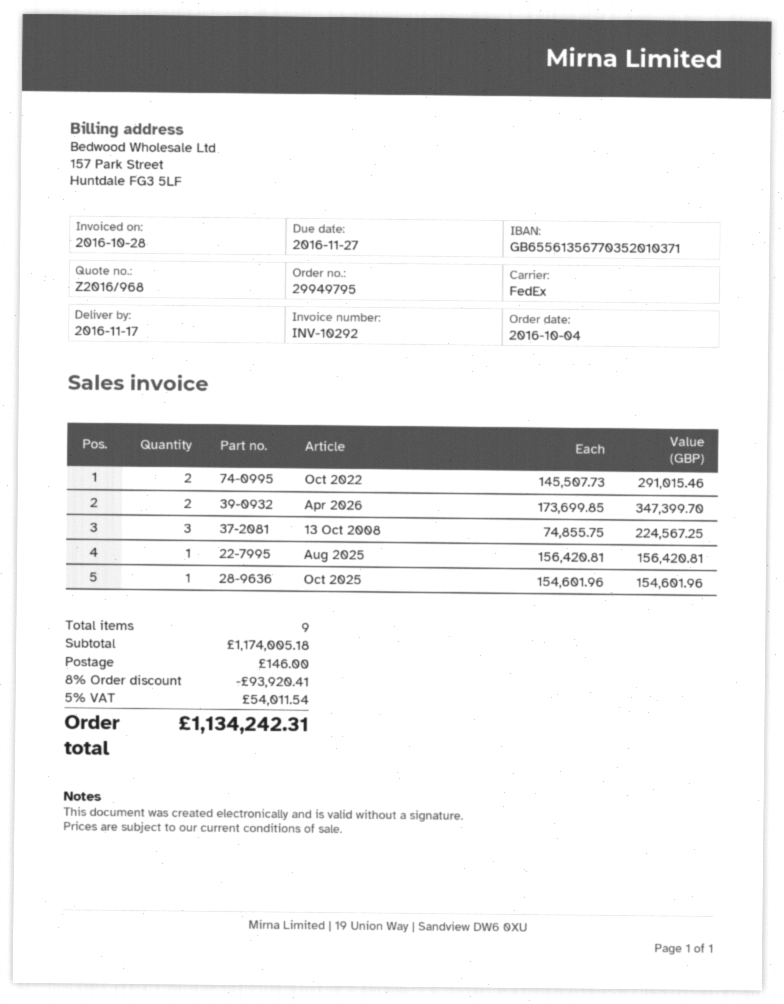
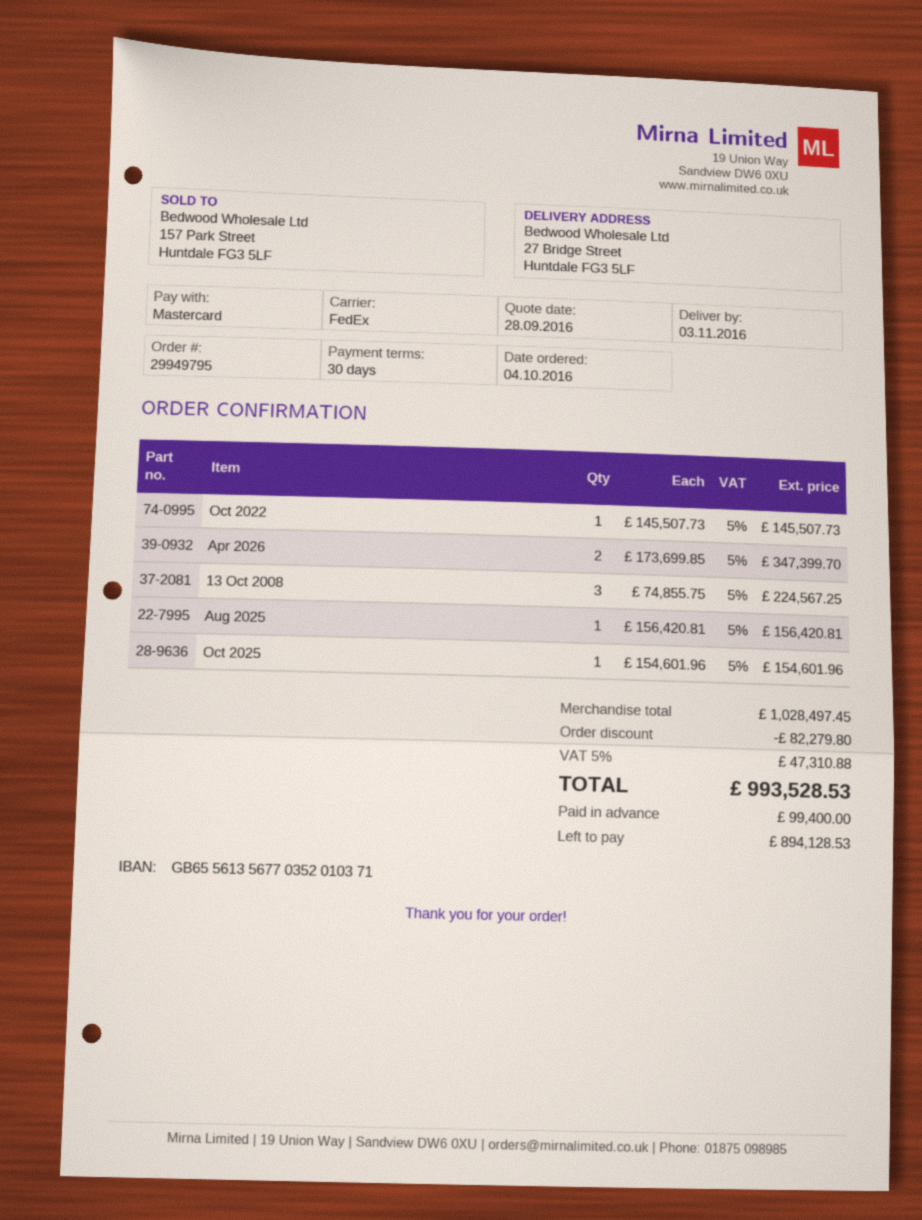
delivery date: 2016-11-17 -> 2016-11-03
Oct 2022: 2 x 145507.73 = 291015.46 -> 1 x 145507.73 = 145507.73
subtotal: 1174005.18 -> 1028497.45
discount: 93920.41 -> 82279.80
shipping: 146.00 -> none
tax: 5% = 54011.54 -> 5% = 47310.88
total: 1134242.31 -> 993528.53

